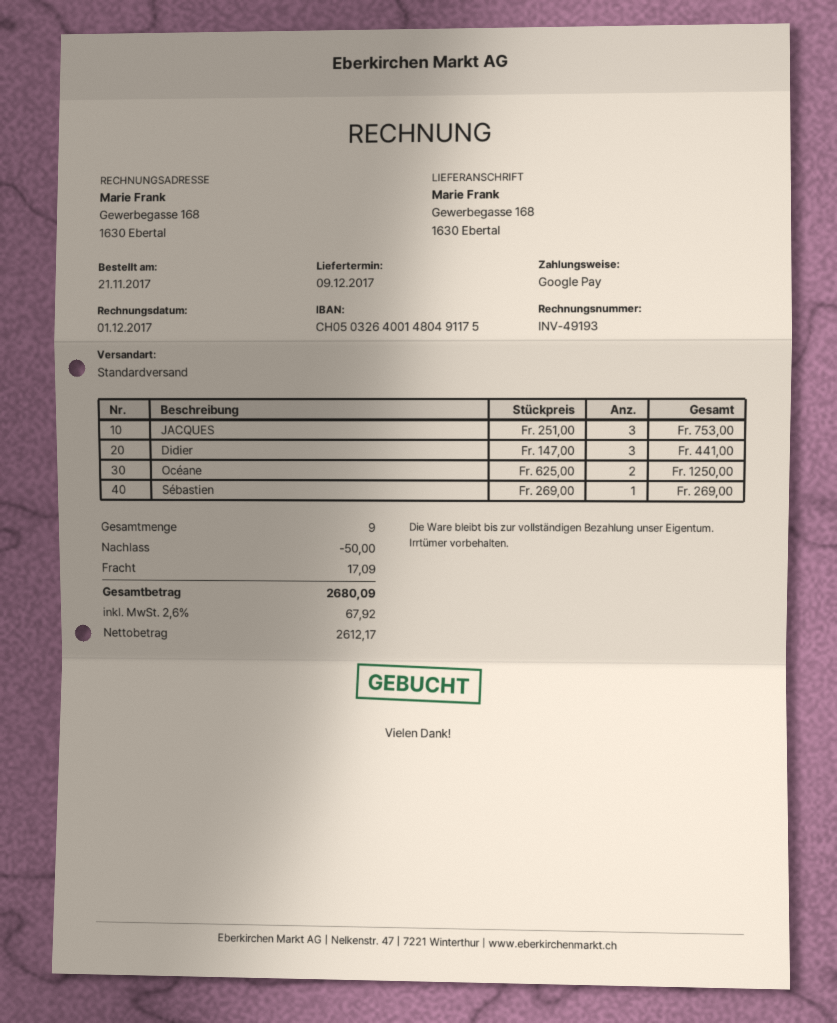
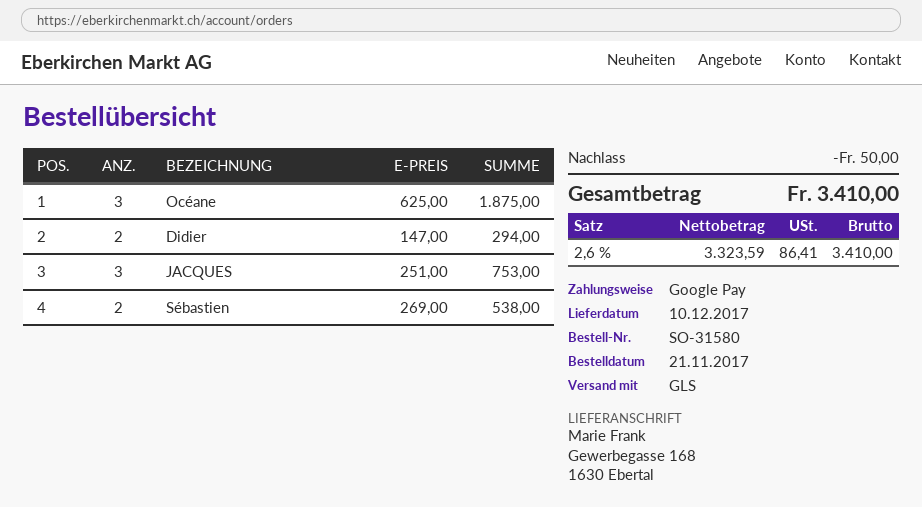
delivery date: 2017-12-09 -> 2017-12-10
shipping method: standard -> GLS
Didier: 3 x 147.00 = 441.00 -> 2 x 147.00 = 294.00
Océane: 2 x 625.00 = 1250.00 -> 3 x 625.00 = 1875.00
Sébastien: 1 x 269.00 = 269.00 -> 2 x 269.00 = 538.00
shipping: 17.09 -> none
net: 2612.17 -> 3323.59
tax: 2.6% = 67.92 -> 2.6% = 86.41
total: 2680.09 -> 3410.00

